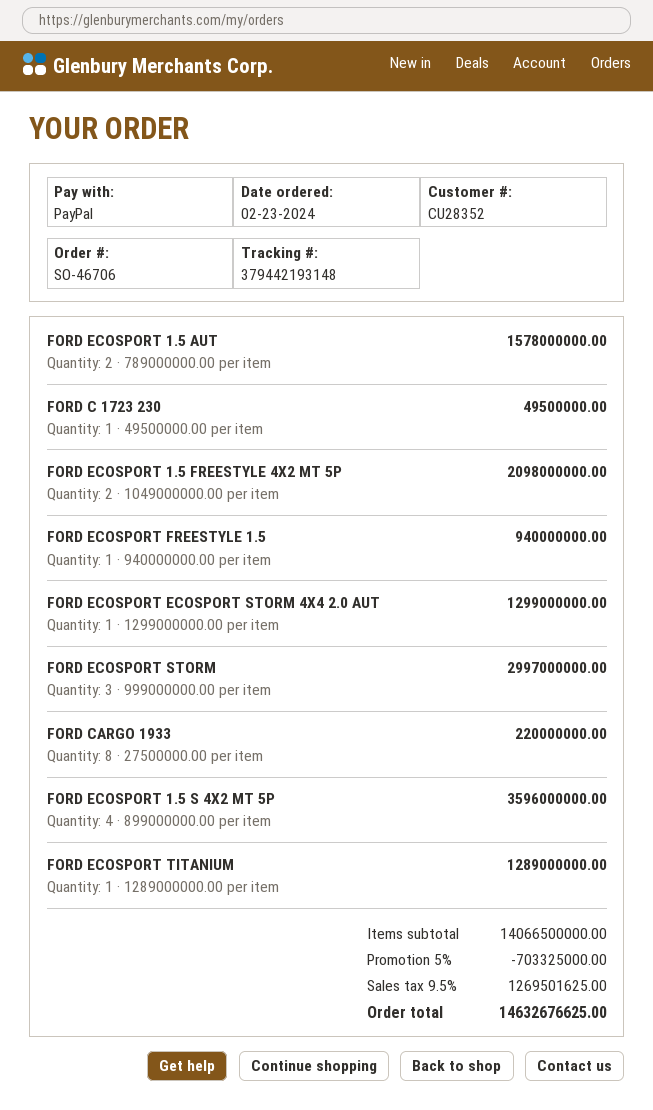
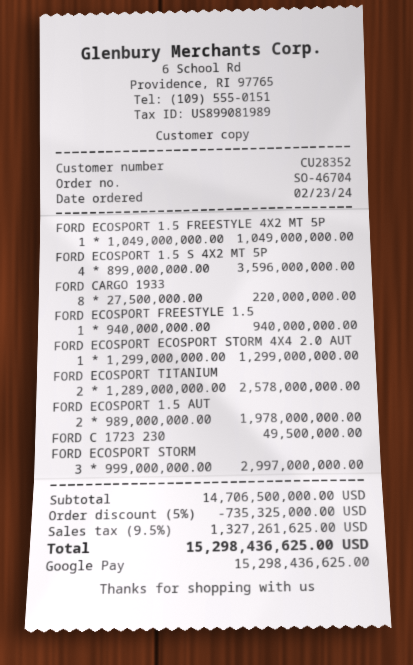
order number: SO-46706 -> SO-46704
payment method: PayPal -> Google Pay
FORD ECOSPORT 1.5 AUT: 2 x 789000000.00 = 1578000000.00 -> 2 x 989000000.00 = 1978000000.00
FORD ECOSPORT 1.5 FREESTYLE 4X2 MT 5P: 2 x 1049000000.00 = 2098000000.00 -> 1 x 1049000000.00 = 1049000000.00
FORD ECOSPORT TITANIUM: 1 x 1289000000.00 = 1289000000.00 -> 2 x 1289000000.00 = 2578000000.00
subtotal: 14066500000.00 -> 14706500000.00
discount: 5% = 703325000.00 -> 5% = 735325000.00
tax: 9.5% = 1269501625.00 -> 9.5% = 1327261625.00
total: 14632676625.00 -> 15298436625.00

